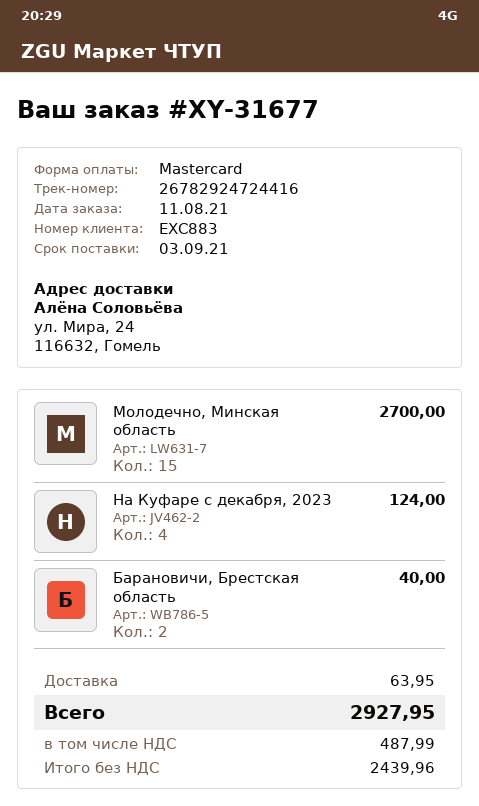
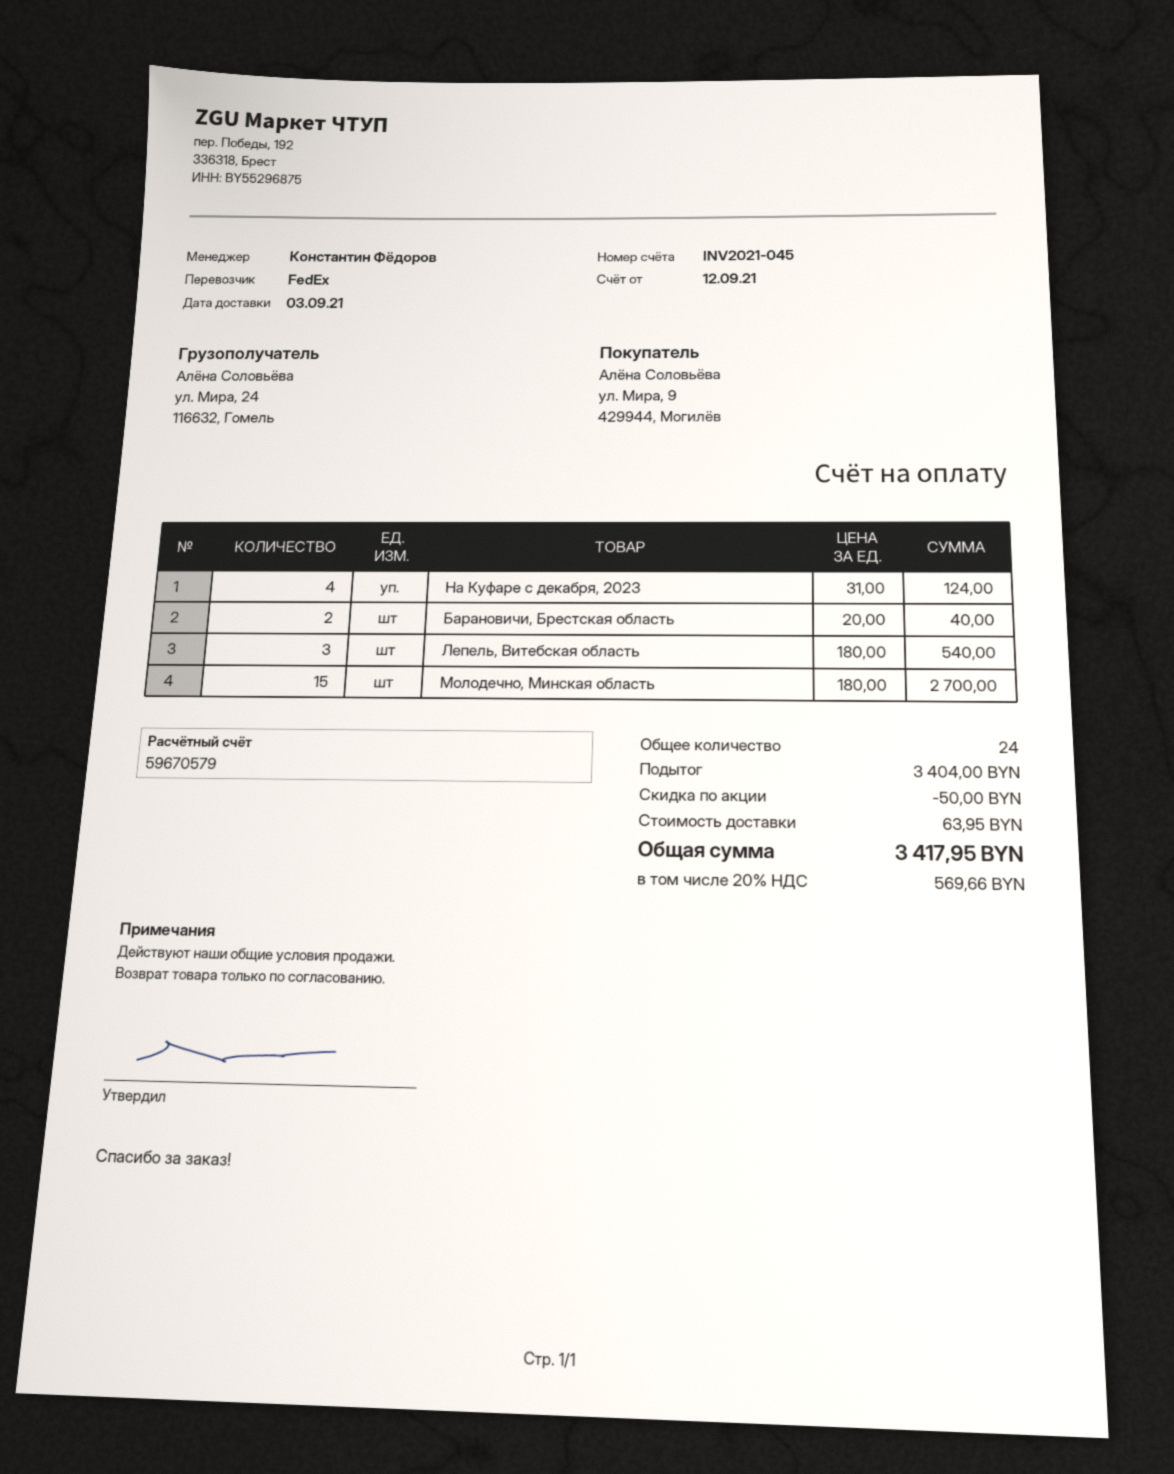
Лепель, Витебская область: none -> 3 for 540.00
discount: none -> 50.00
tax: 487.99 -> 569.66
total: 2927.95 -> 3417.95

